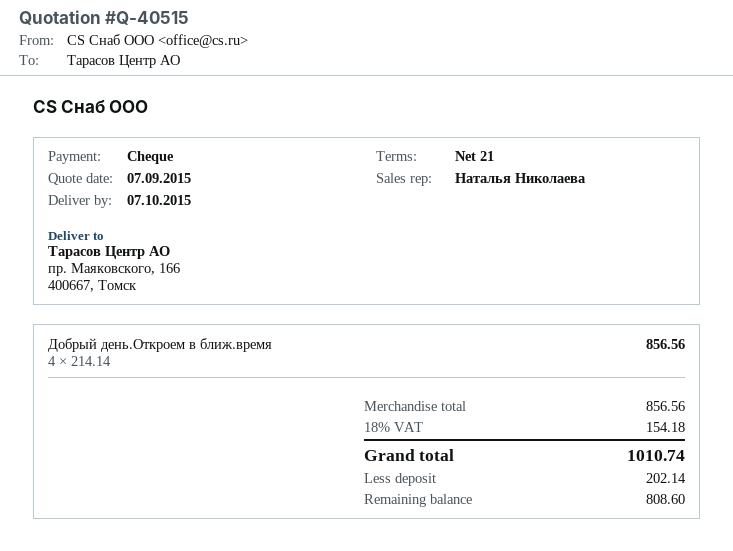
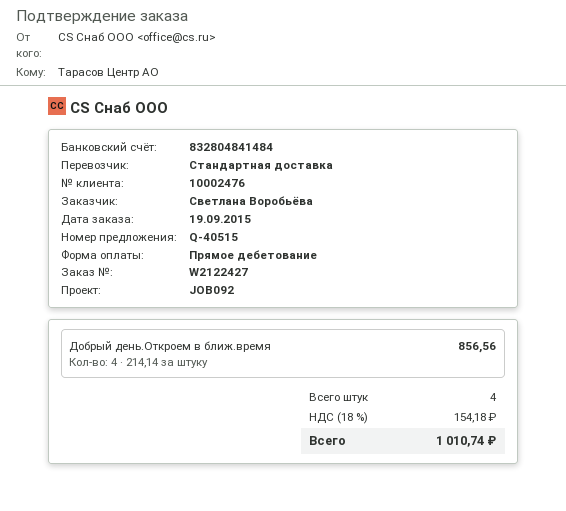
payment method: cheque -> direct debit

